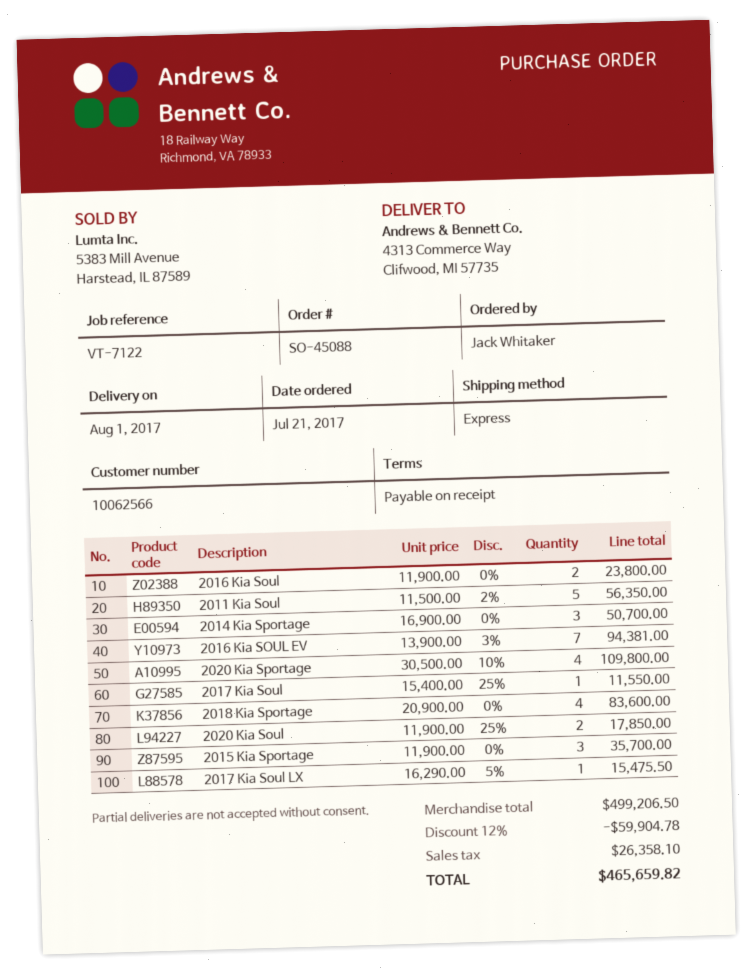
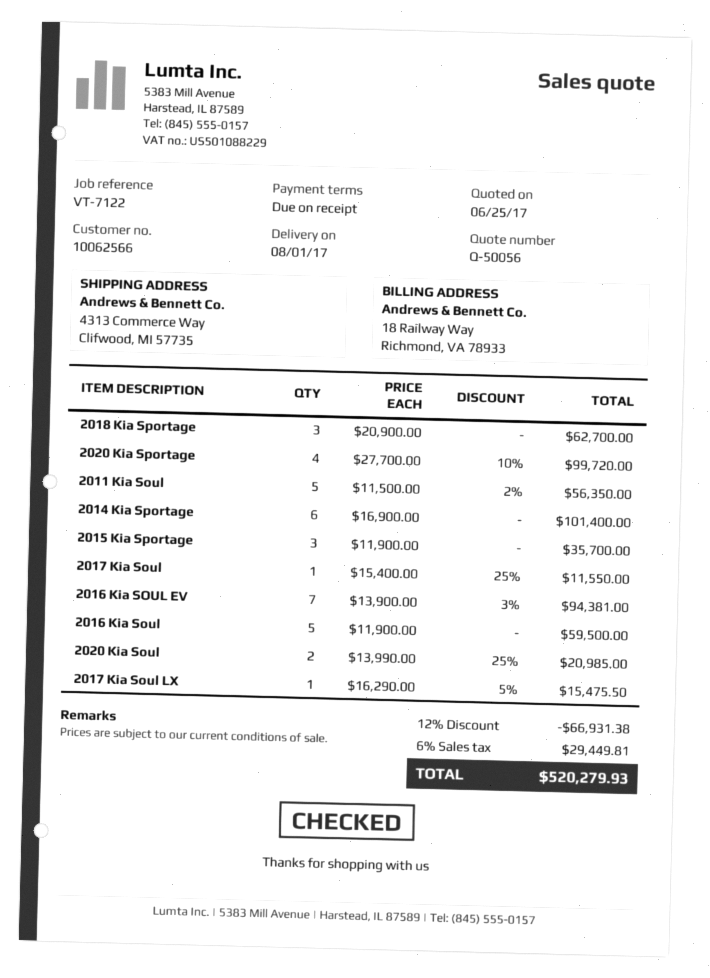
2016 Kia Soul: 2 x 11900.00 = 23800.00 -> 5 x 11900.00 = 59500.00
2014 Kia Sportage: 3 x 16900.00 = 50700.00 -> 6 x 16900.00 = 101400.00
2020 Kia Sportage: 4 x 30500.00 - 10% = 109800.00 -> 4 x 27700.00 - 10% = 99720.00
2018 Kia Sportage: 4 x 20900.00 = 83600.00 -> 3 x 20900.00 = 62700.00
2020 Kia Soul: 2 x 11900.00 - 25% = 17850.00 -> 2 x 13990.00 - 25% = 20985.00
discount: 12% = 59904.78 -> 12% = 66931.38
tax: 26358.10 -> 29449.81
total: 465659.82 -> 520279.93

